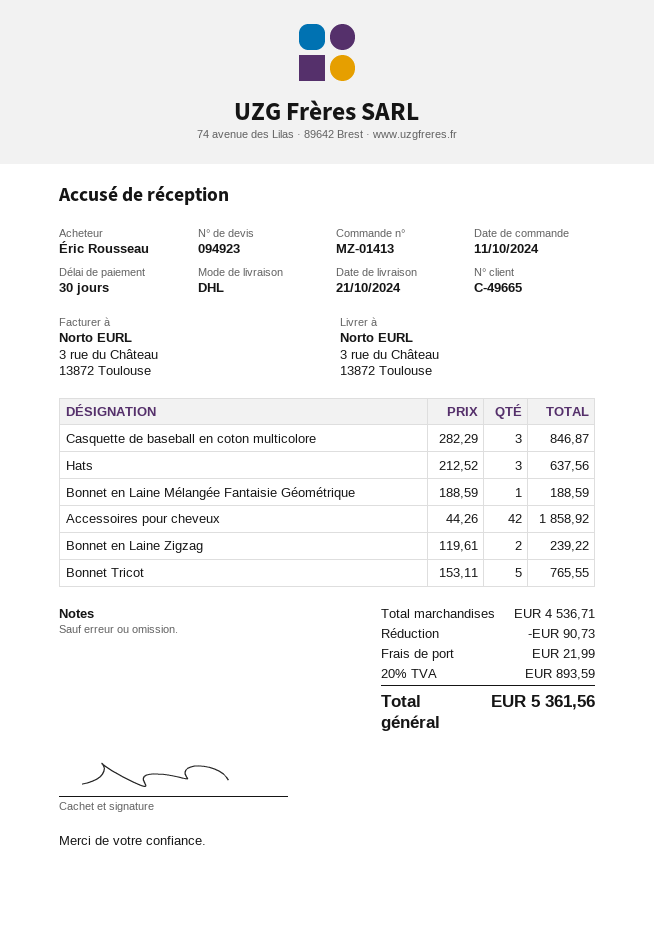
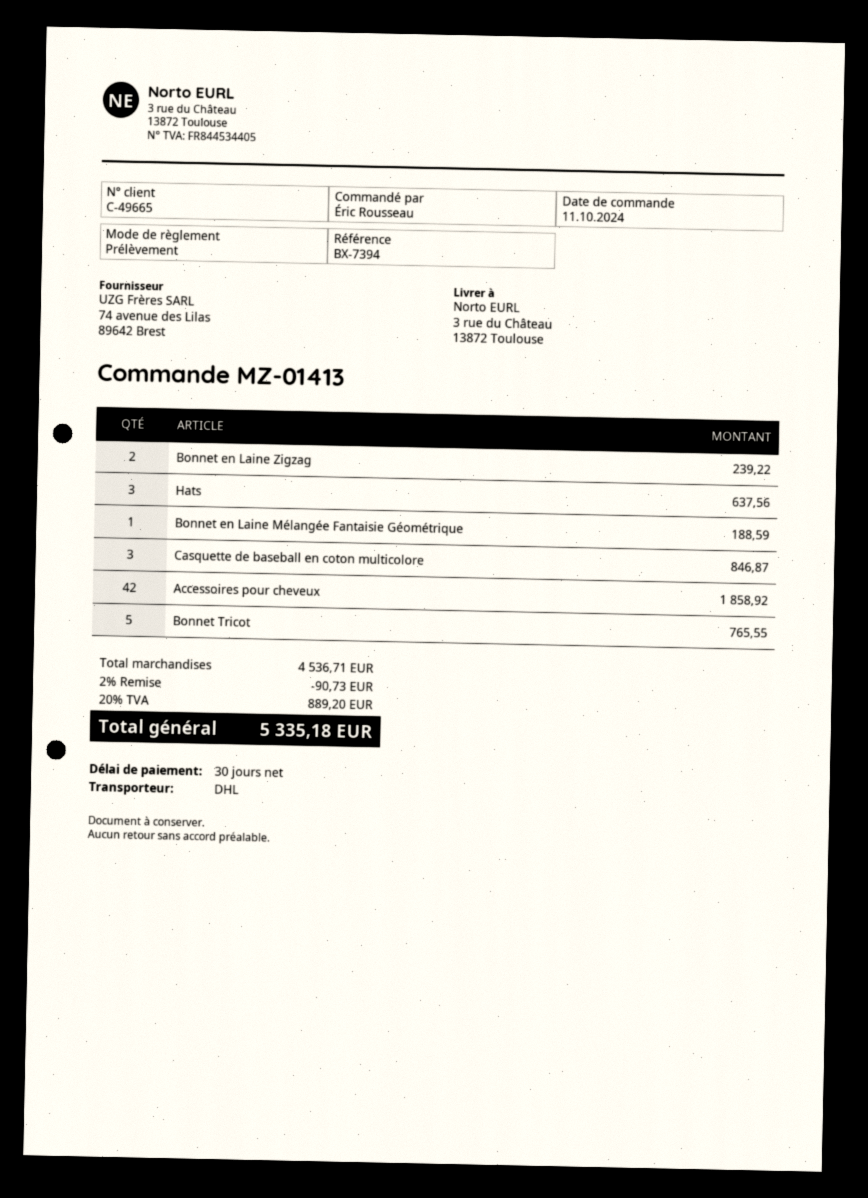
shipping: 21.99 -> none
tax: 20% = 893.59 -> 20% = 889.20
total: 5361.56 -> 5335.18

